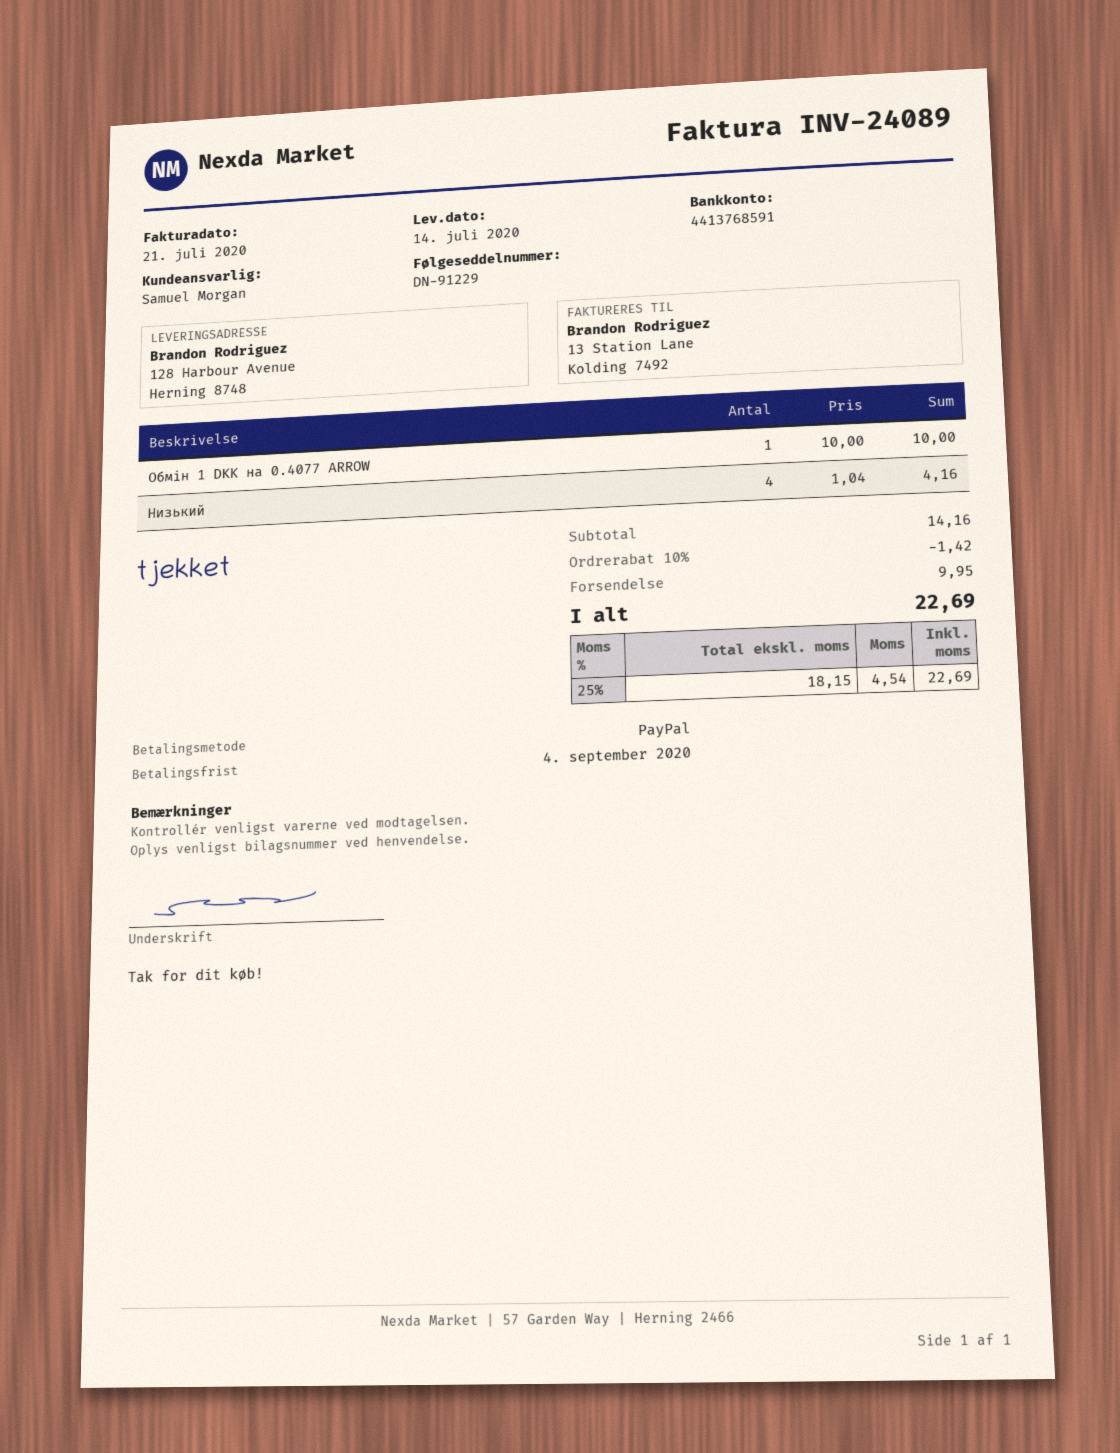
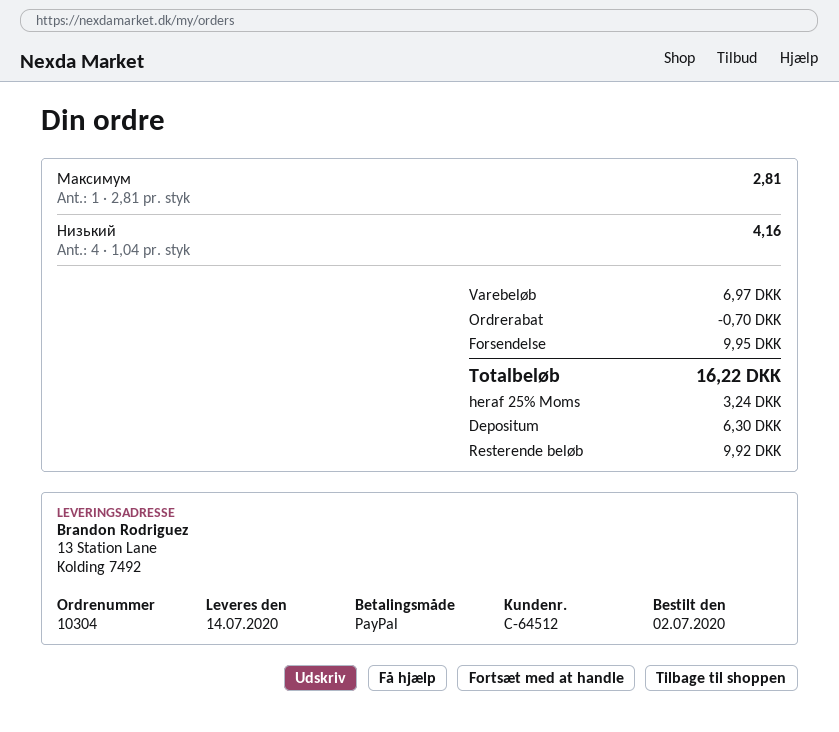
ship to: 128 Harbour Avenue, Herning 8748 -> 13 Station Lane, Kolding 7492
Обмін 1 DKK на 0.4077 ARROW: 1 x 10.00 = 10.00 -> none
Максимум: none -> 1 x 2.81 = 2.81
subtotal: 14.16 -> 6.97
discount: 1.42 -> 0.70
tax: 25% = 4.54 -> 25% = 3.24
total: 22.69 -> 16.22

